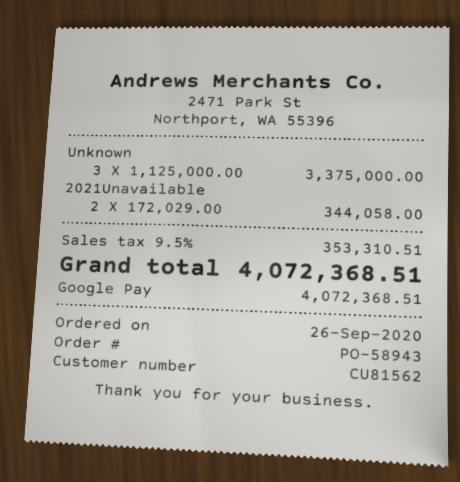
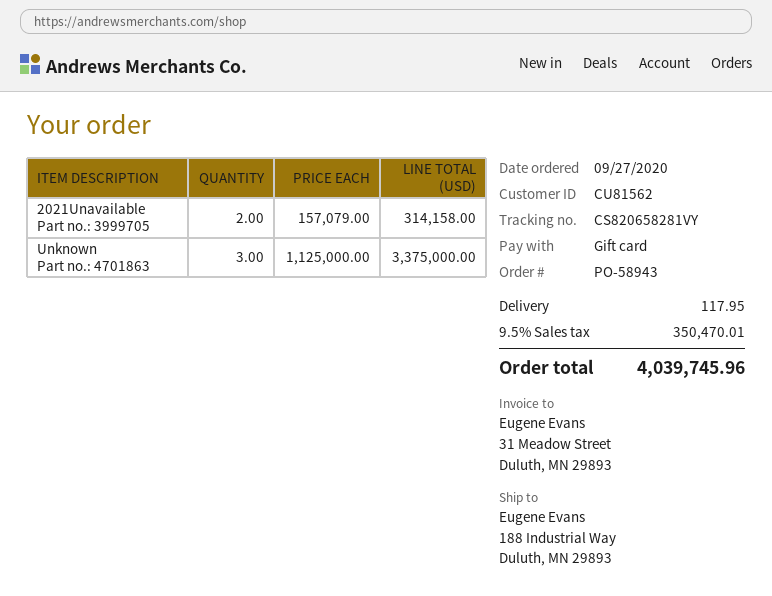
order date: 2020-09-26 -> 2020-09-27
payment method: Google Pay -> gift card
2021Unavailable: 2 x 172029.00 = 344058.00 -> 2 x 157079.00 = 314158.00
shipping: none -> 117.95
tax: 9.5% = 353310.51 -> 9.5% = 350470.01
total: 4072368.51 -> 4039745.96

